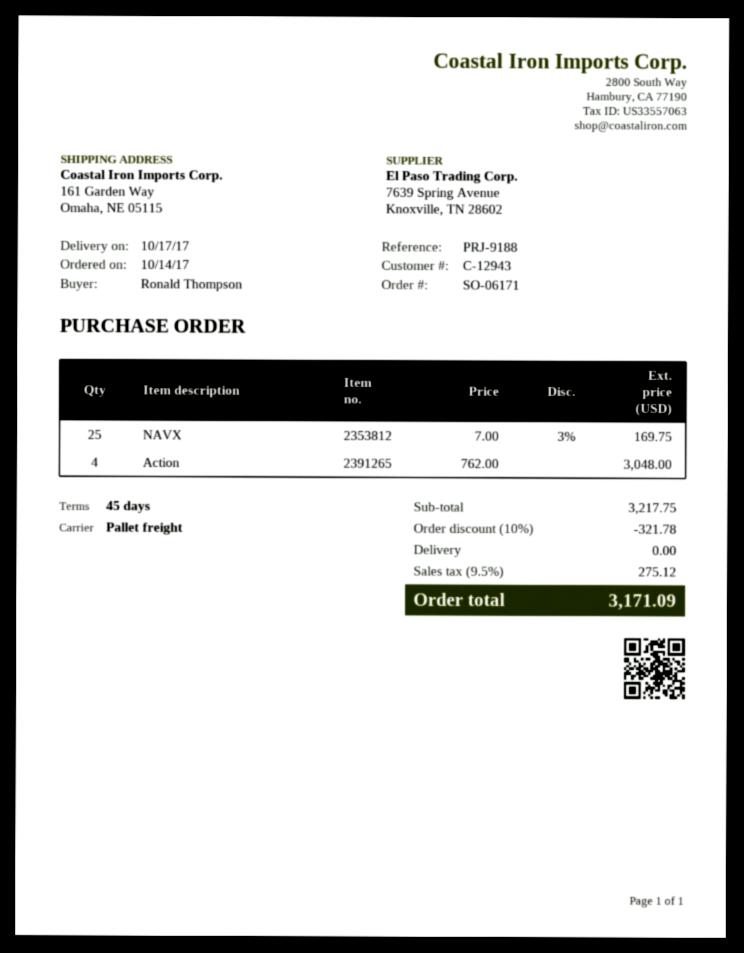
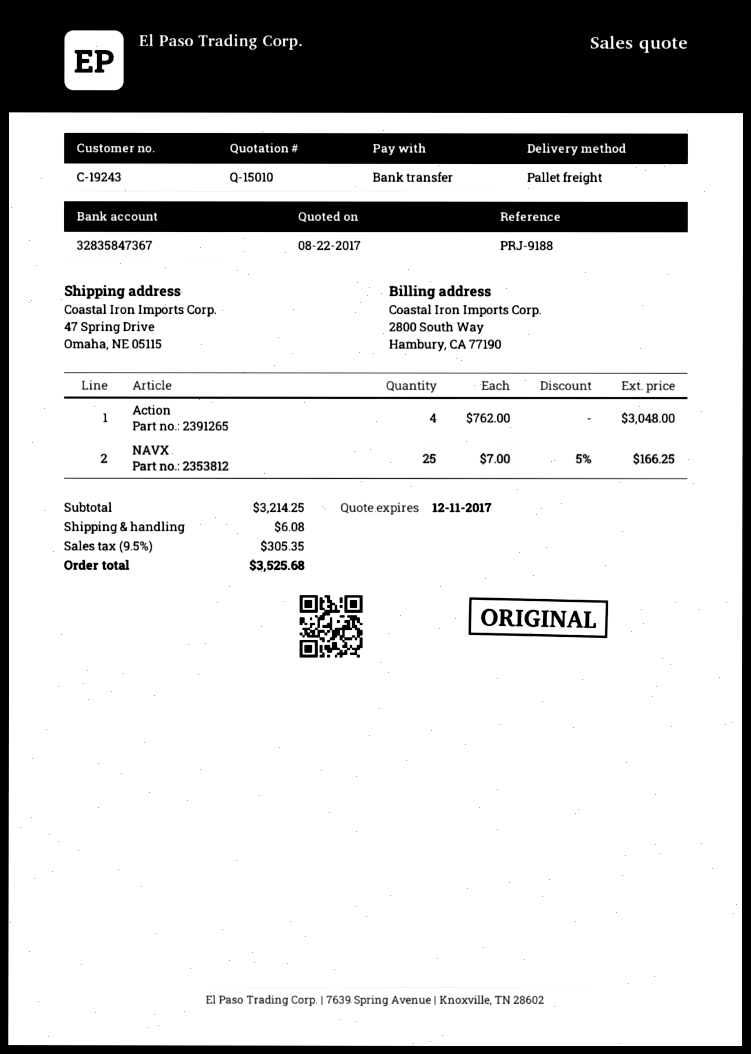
customer number: C-12943 -> C-19243
ship to: 161 Garden Way, Omaha, NE 05115 -> 47 Spring Drive, Omaha, NE 05115
NAVX: 25 x 7.00 - 3% = 169.75 -> 25 x 7.00 - 5% = 166.25
subtotal: 3217.75 -> 3214.25
discount: 10% = 321.78 -> none
shipping: 0.00 -> 6.08
tax: 9.5% = 275.12 -> 9.5% = 305.35
total: 3171.09 -> 3525.68

